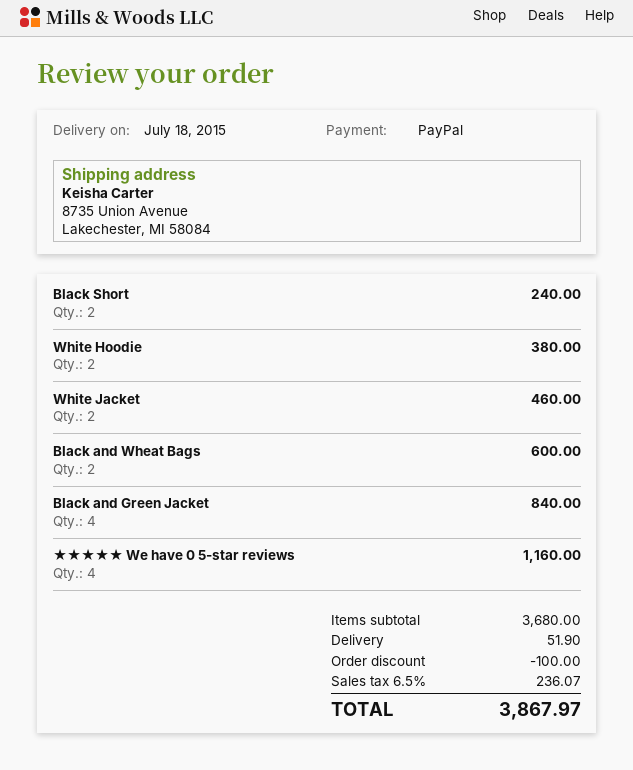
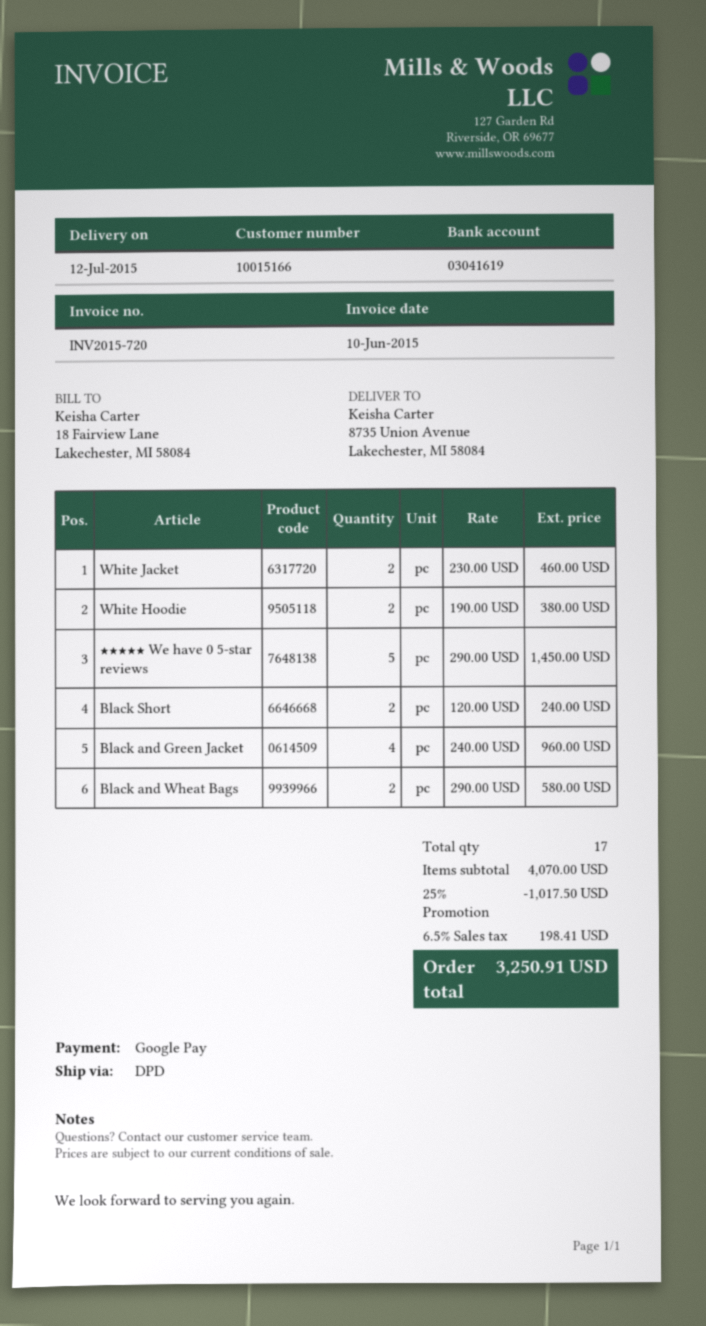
delivery date: 2015-07-18 -> 2015-07-12
payment method: PayPal -> Google Pay
Black and Wheat Bags: 2 for 600.00 -> 2 for 580.00
Black and Green Jacket: 4 for 840.00 -> 4 for 960.00
★★★★★ We have 0 5-star reviews: 4 for 1160.00 -> 5 for 1450.00
subtotal: 3680.00 -> 4070.00
discount: 100.00 -> 1017.50
shipping: 51.90 -> none
tax: 6.5% = 236.07 -> 6.5% = 198.41
total: 3867.97 -> 3250.91

